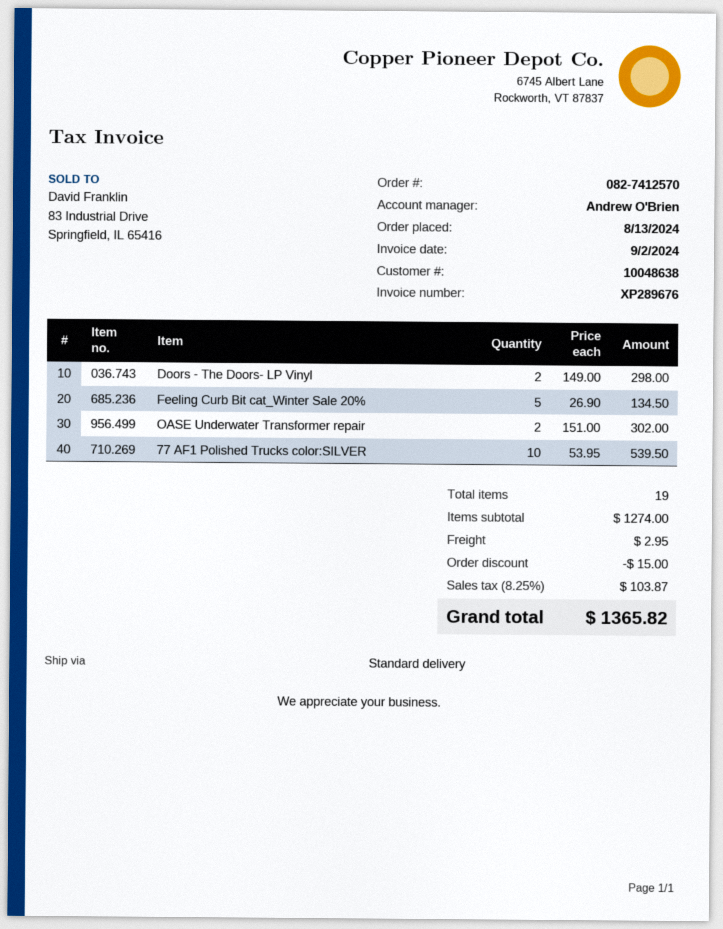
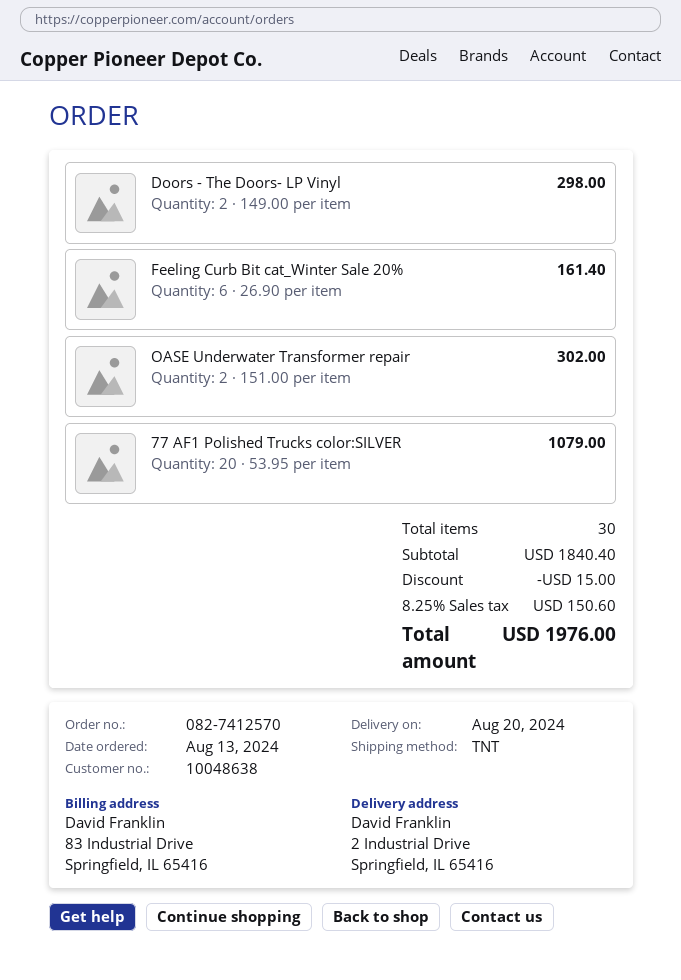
shipping method: standard -> TNT
Feeling Curb Bit cat_Winter Sale 20%: 5 x 26.90 = 134.50 -> 6 x 26.90 = 161.40
77 AF1 Polished Trucks color:SILVER: 10 x 53.95 = 539.50 -> 20 x 53.95 = 1079.00
total quantity: 19 -> 30
subtotal: 1274.00 -> 1840.40
shipping: 2.95 -> none
tax: 8.25% = 103.87 -> 8.25% = 150.60
total: 1365.82 -> 1976.00

